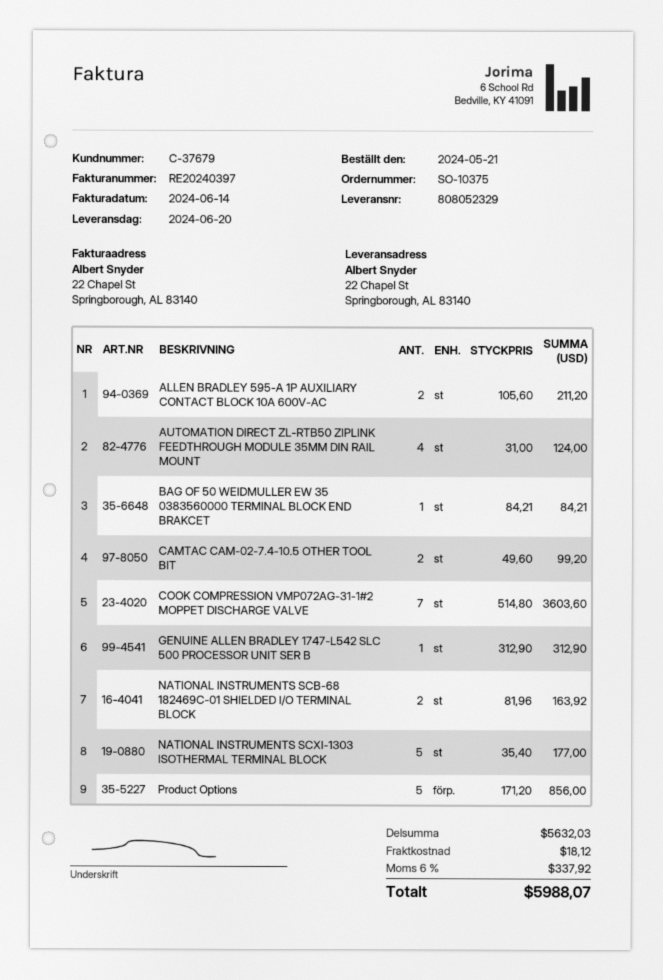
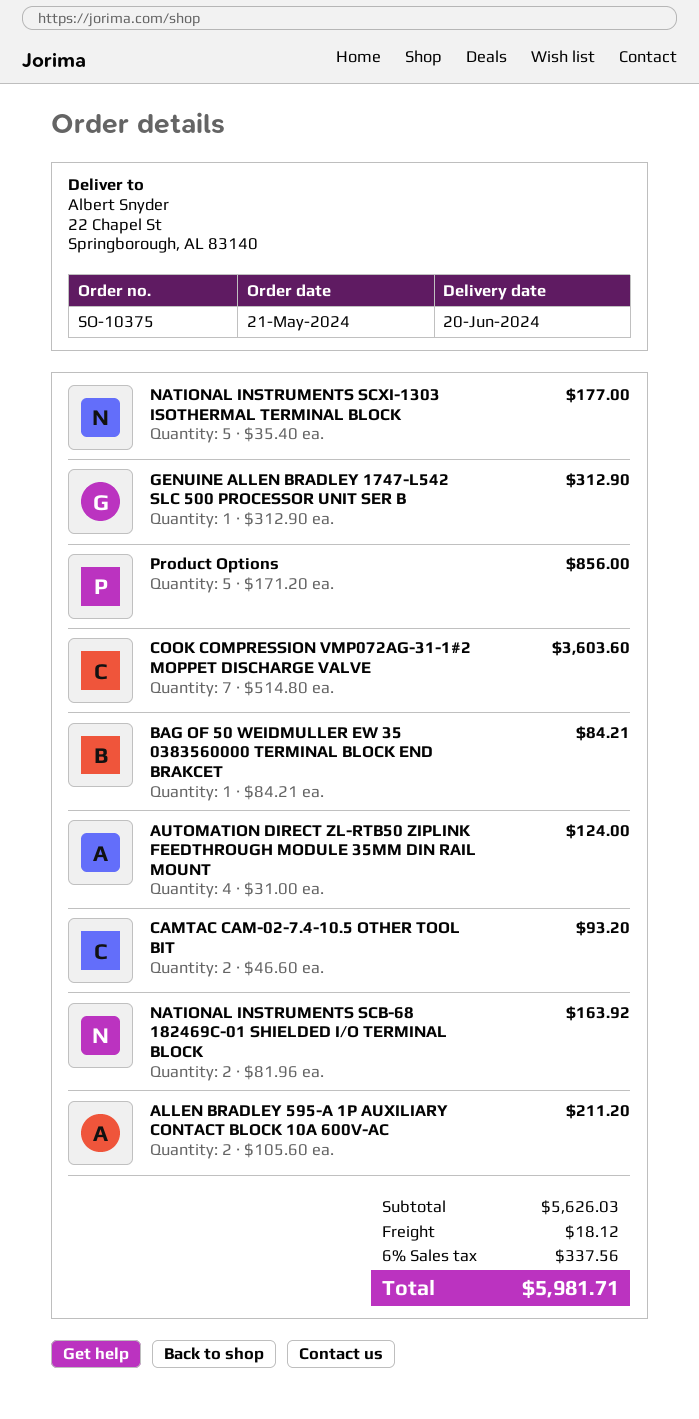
CAMTAC CAM-02-7.4-10.5 OTHER TOOL BIT: 2 x 49.60 = 99.20 -> 2 x 46.60 = 93.20
subtotal: 5632.03 -> 5626.03
tax: 6% = 337.92 -> 6% = 337.56
total: 5988.07 -> 5981.71

